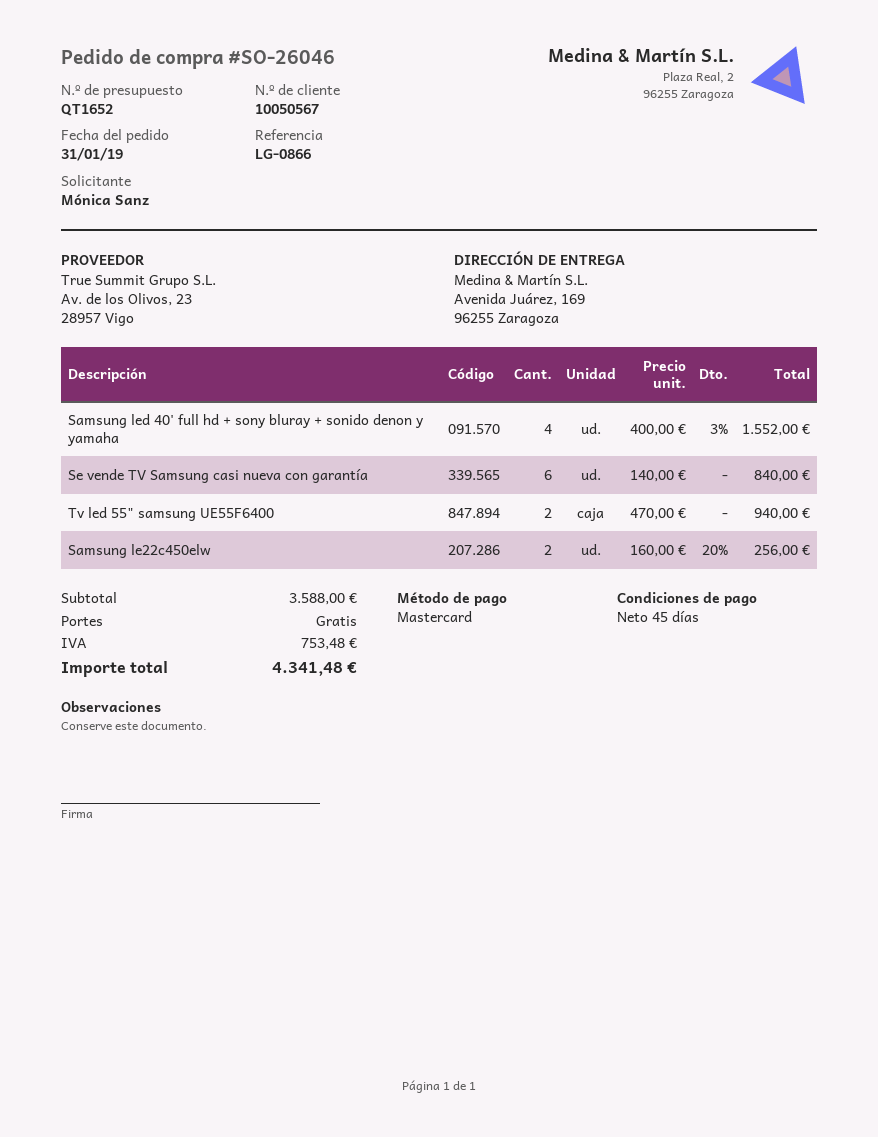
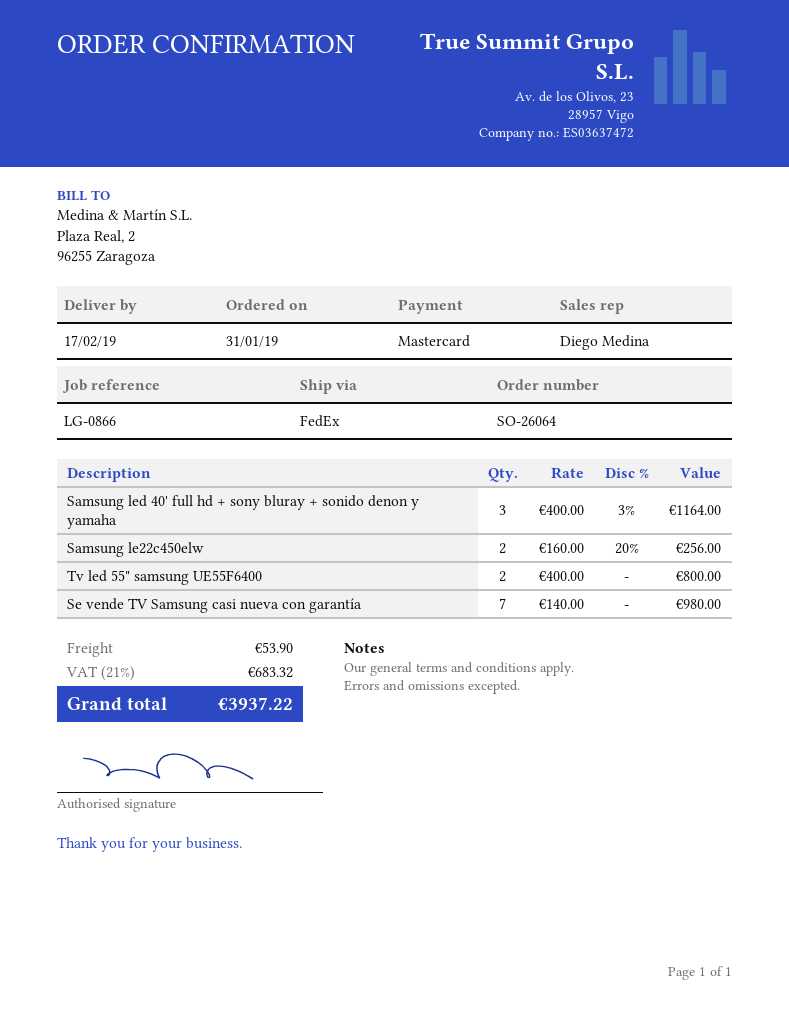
order number: SO-26046 -> SO-26064
Samsung led 40' full hd + sony bluray + sonido denon y yamaha: 4 x 400.00 - 3% = 1552.00 -> 3 x 400.00 - 3% = 1164.00
Se vende TV Samsung casi nueva con garantía: 6 x 140.00 = 840.00 -> 7 x 140.00 = 980.00
Tv led 55" samsung UE55F6400: 2 x 470.00 = 940.00 -> 2 x 400.00 = 800.00
shipping: 0.00 -> 53.90
tax: 753.48 -> 683.32
total: 4341.48 -> 3937.22

